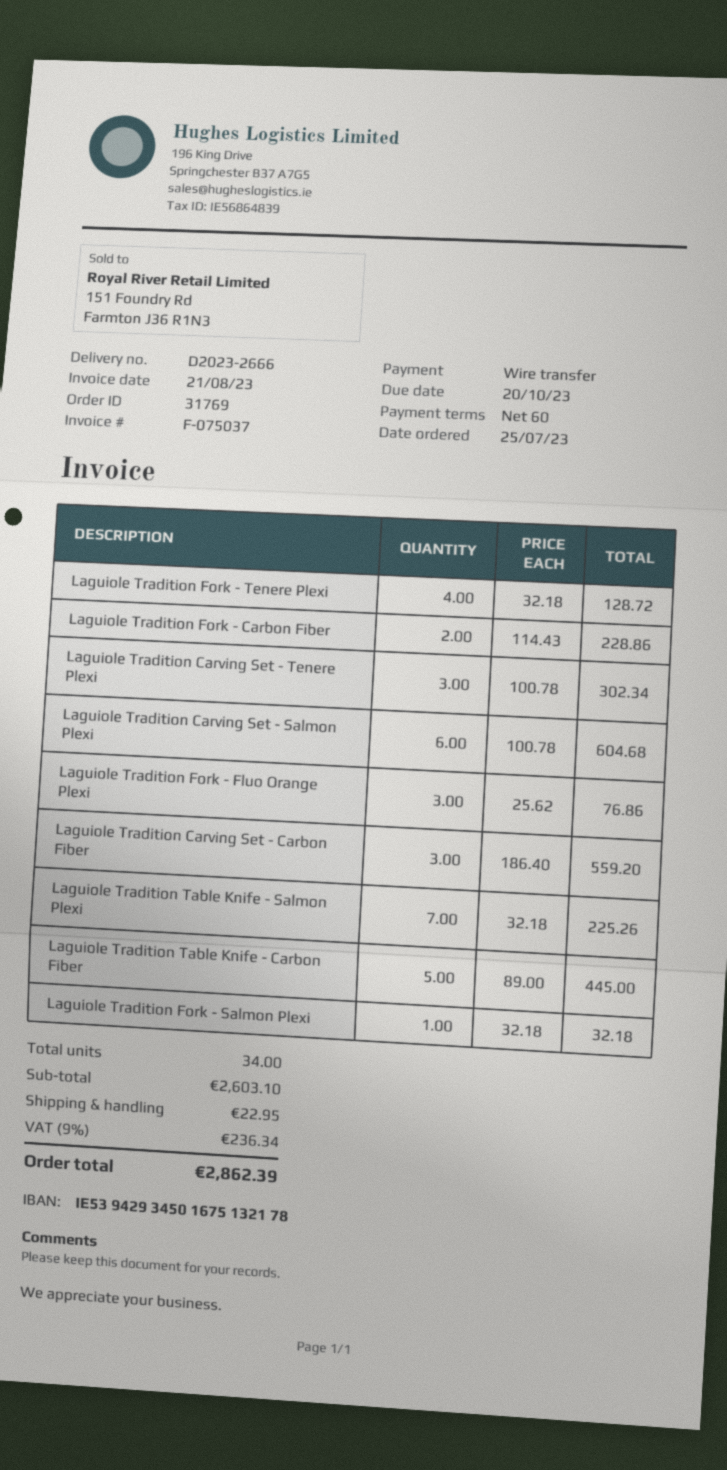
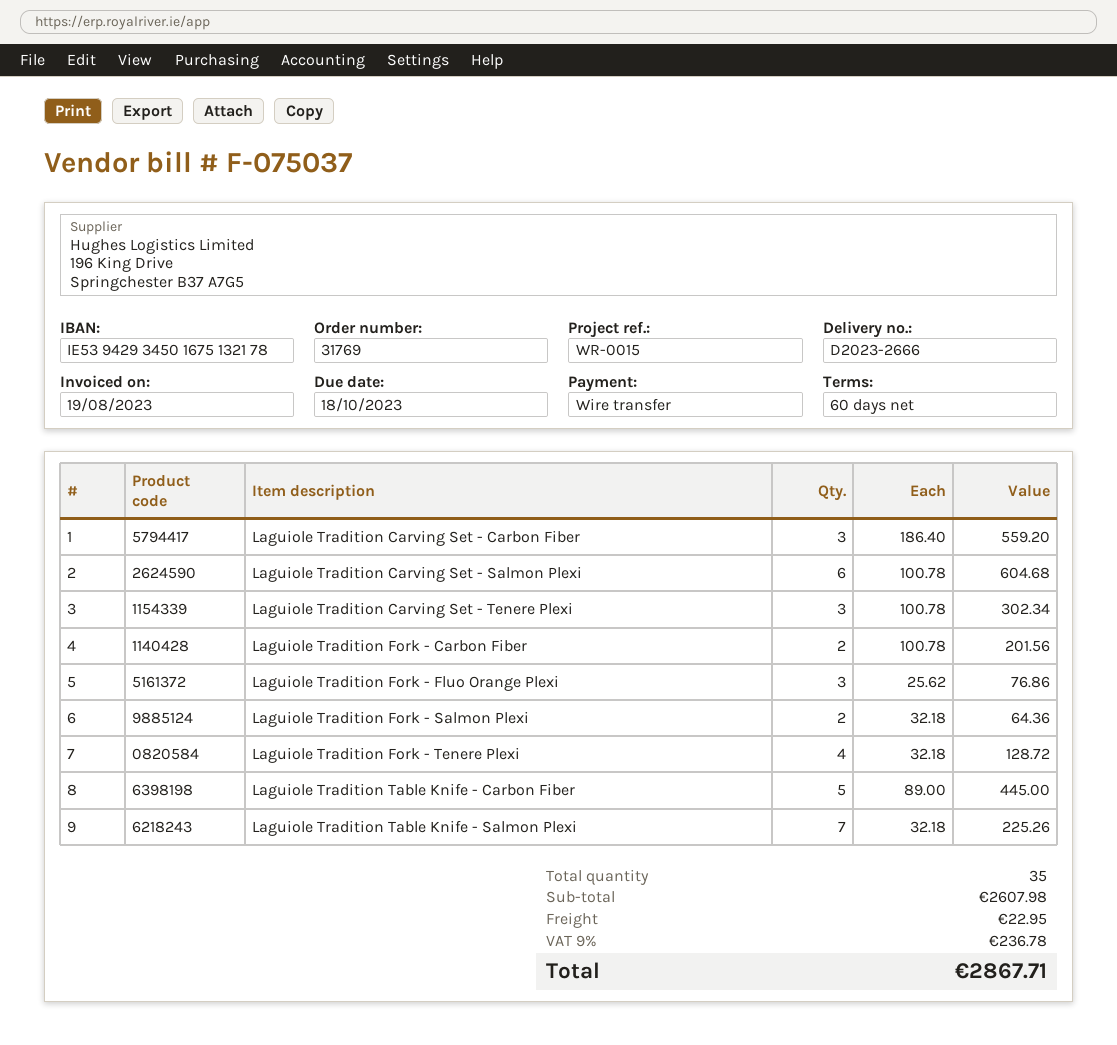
invoice date: 2023-08-21 -> 2023-08-19
due date: 2023-10-20 -> 2023-10-18
Laguiole Tradition Fork - Carbon Fiber: 2 x 114.43 = 228.86 -> 2 x 100.78 = 201.56
Laguiole Tradition Fork - Salmon Plexi: 1 x 32.18 = 32.18 -> 2 x 32.18 = 64.36
total quantity: 34 -> 35
subtotal: 2603.10 -> 2607.98
tax: 9% = 236.34 -> 9% = 236.78
total: 2862.39 -> 2867.71

